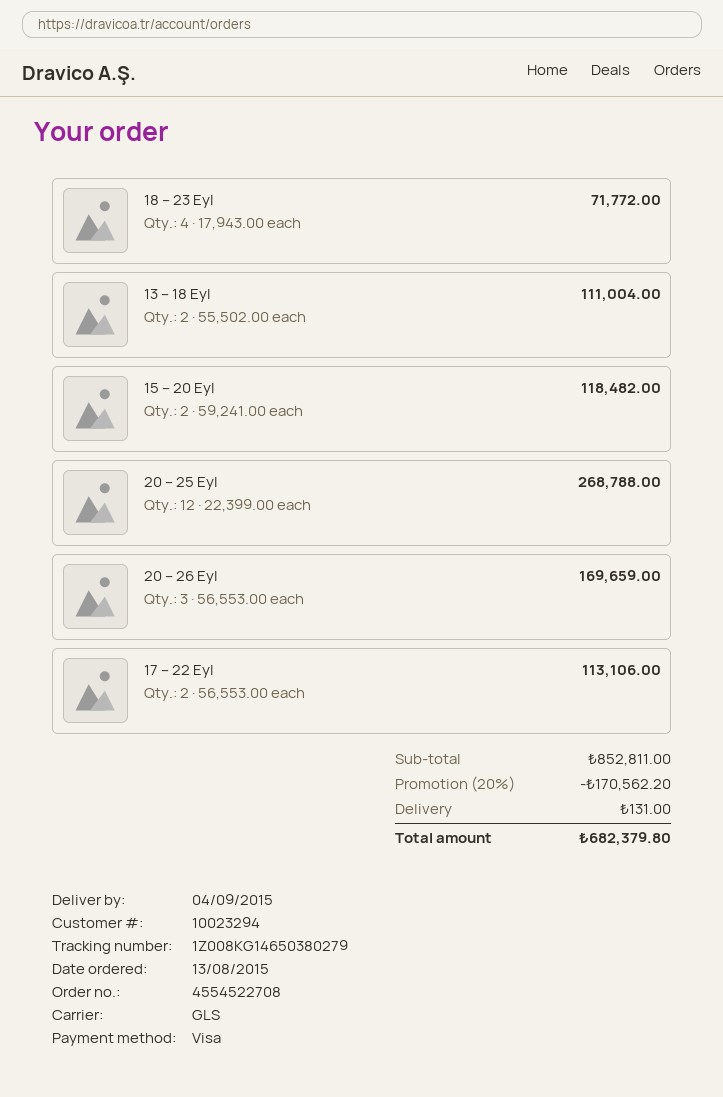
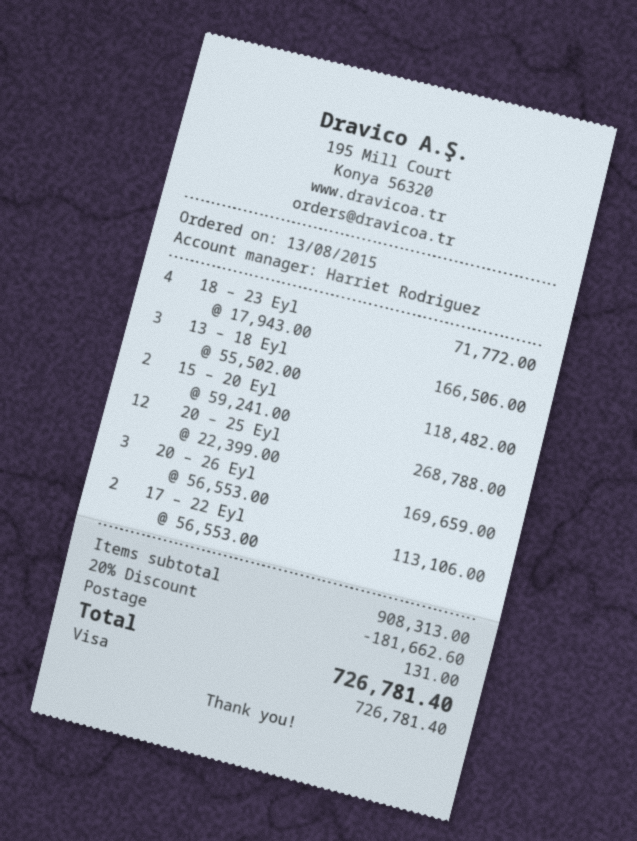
13 – 18 Eyl: 2 x 55502.00 = 111004.00 -> 3 x 55502.00 = 166506.00
subtotal: 852811.00 -> 908313.00
discount: 20% = 170562.20 -> 20% = 181662.60
total: 682379.80 -> 726781.40

